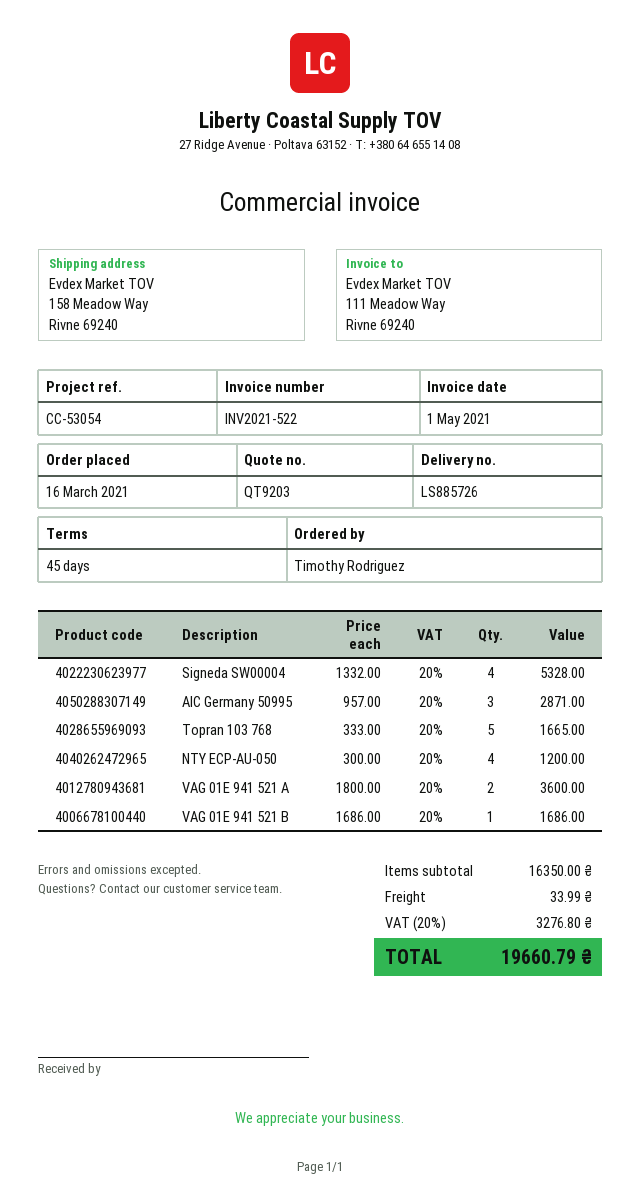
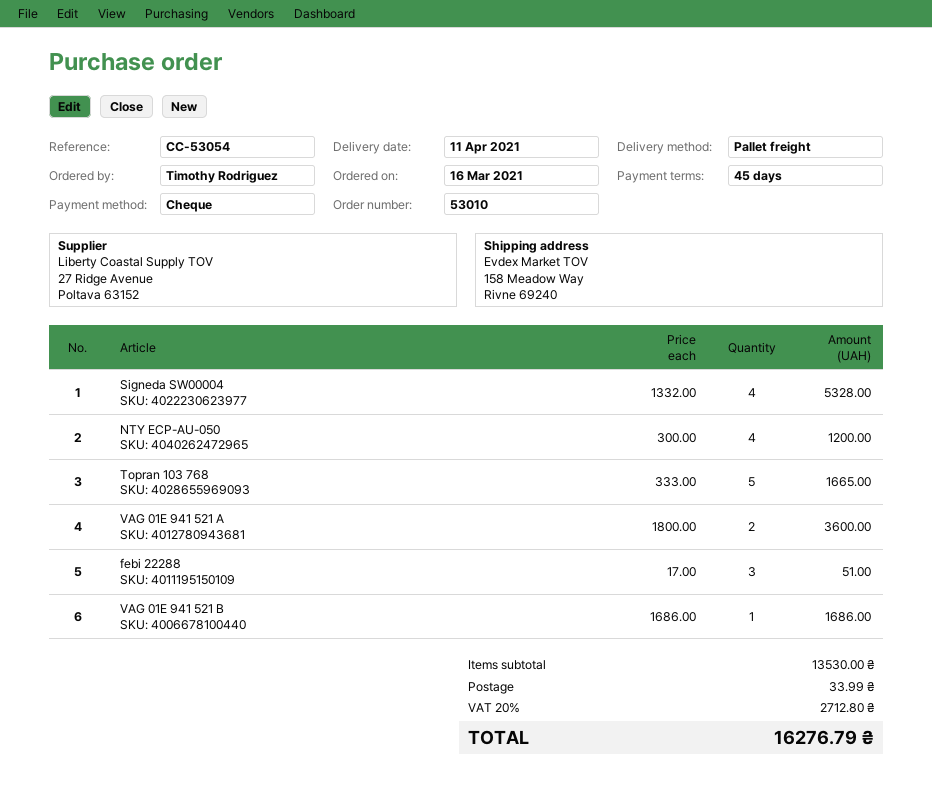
AIC Germany 50995: 3 x 957.00 = 2871.00 -> none
febi 22288: none -> 3 x 17.00 = 51.00
subtotal: 16350.00 -> 13530.00
tax: 20% = 3276.80 -> 20% = 2712.80
total: 19660.79 -> 16276.79

